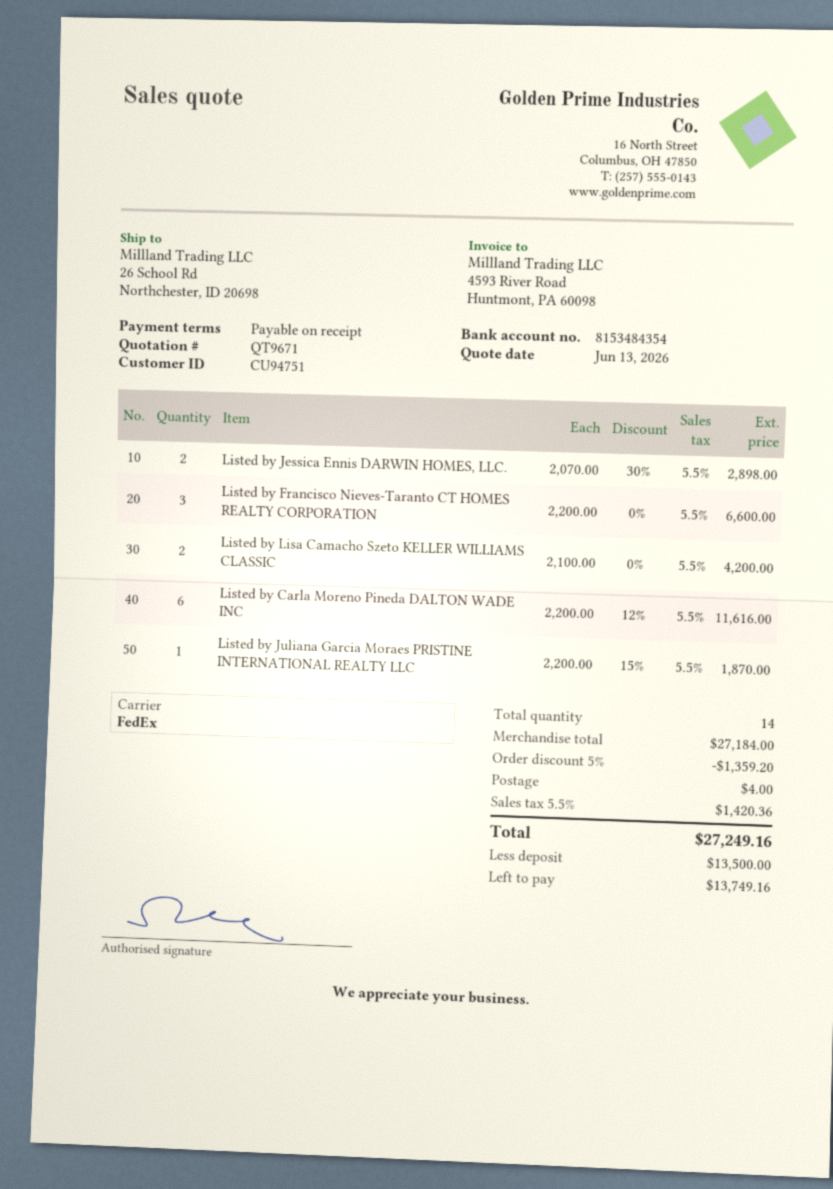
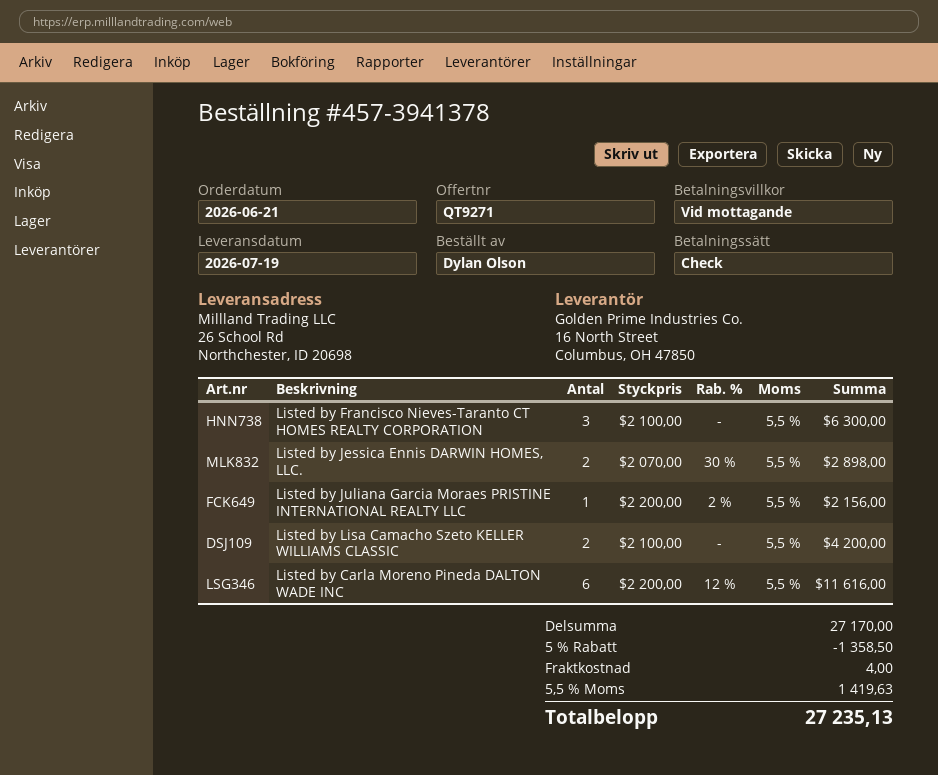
quote number: QT9671 -> QT9271
Listed by Francisco Nieves-Taranto CT HOMES REALTY CORPORATION: 3 x 2200.00 = 6600.00 -> 3 x 2100.00 = 6300.00
Listed by Juliana Garcia Moraes PRISTINE INTERNATIONAL REALTY LLC: 1 x 2200.00 - 15% = 1870.00 -> 1 x 2200.00 - 2% = 2156.00
subtotal: 27184.00 -> 27170.00
discount: 5% = 1359.20 -> 5% = 1358.50
tax: 5.5% = 1420.36 -> 5.5% = 1419.63
total: 27249.16 -> 27235.13

